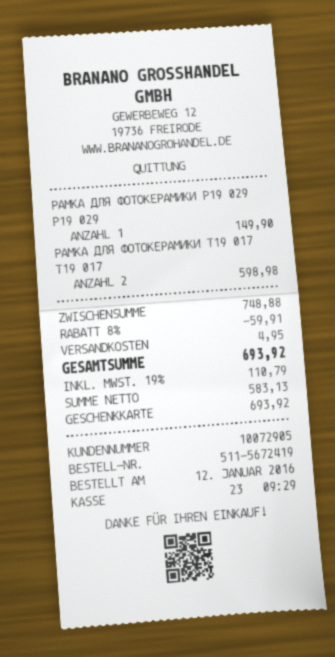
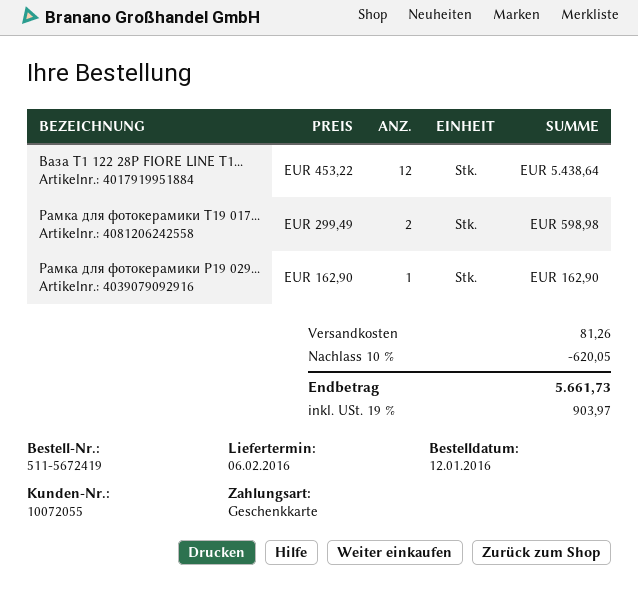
customer number: 10072905 -> 10072055
РАМКА ДЛЯ ФОТОКЕРАМИКИ P19 029 P19 029: 1 for 149.90 -> 1 for 162.90
Ваза T1 122 28P FIORE LINE T1...: none -> 12 for 5438.64
discount: 8% = 59.91 -> 10% = 620.05
shipping: 4.95 -> 81.26
tax: 19% = 110.79 -> 19% = 903.97
total: 693.92 -> 5661.73

